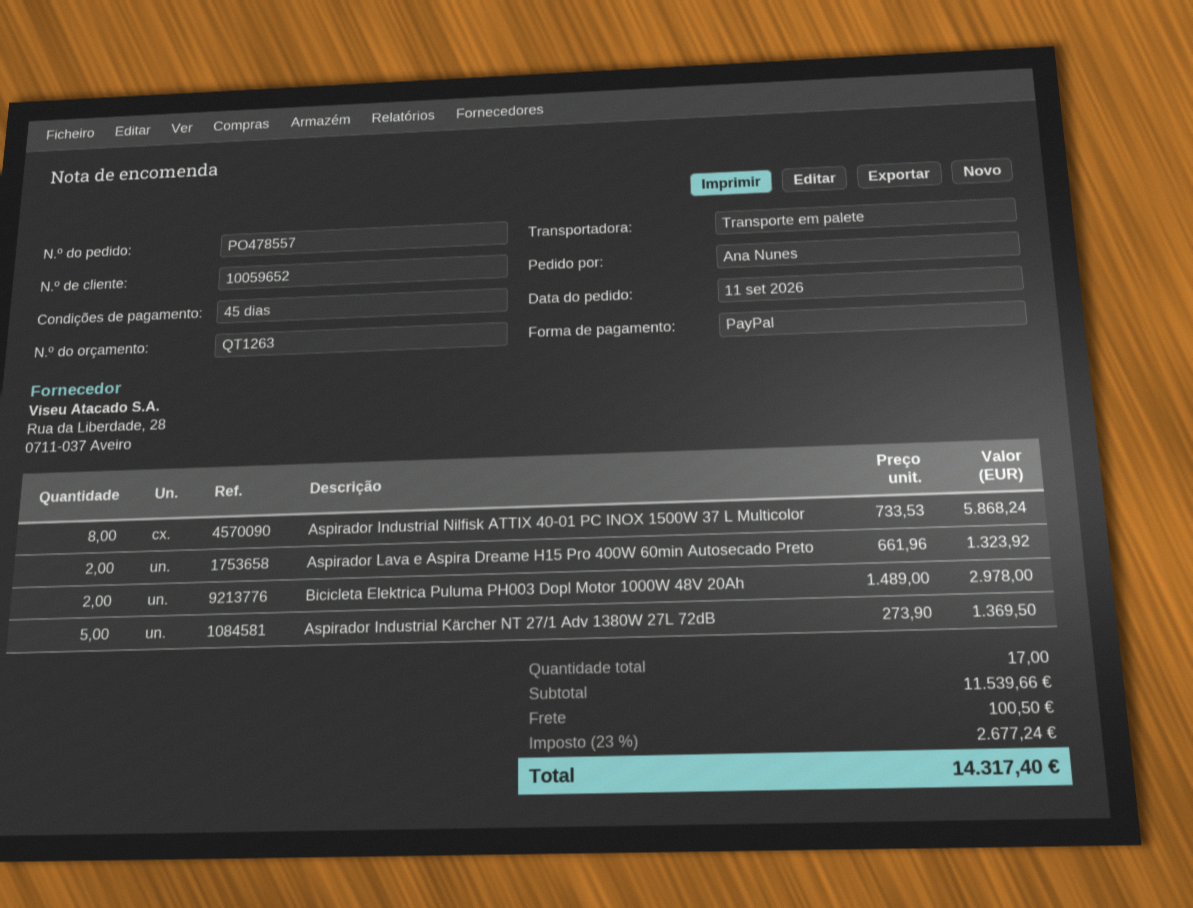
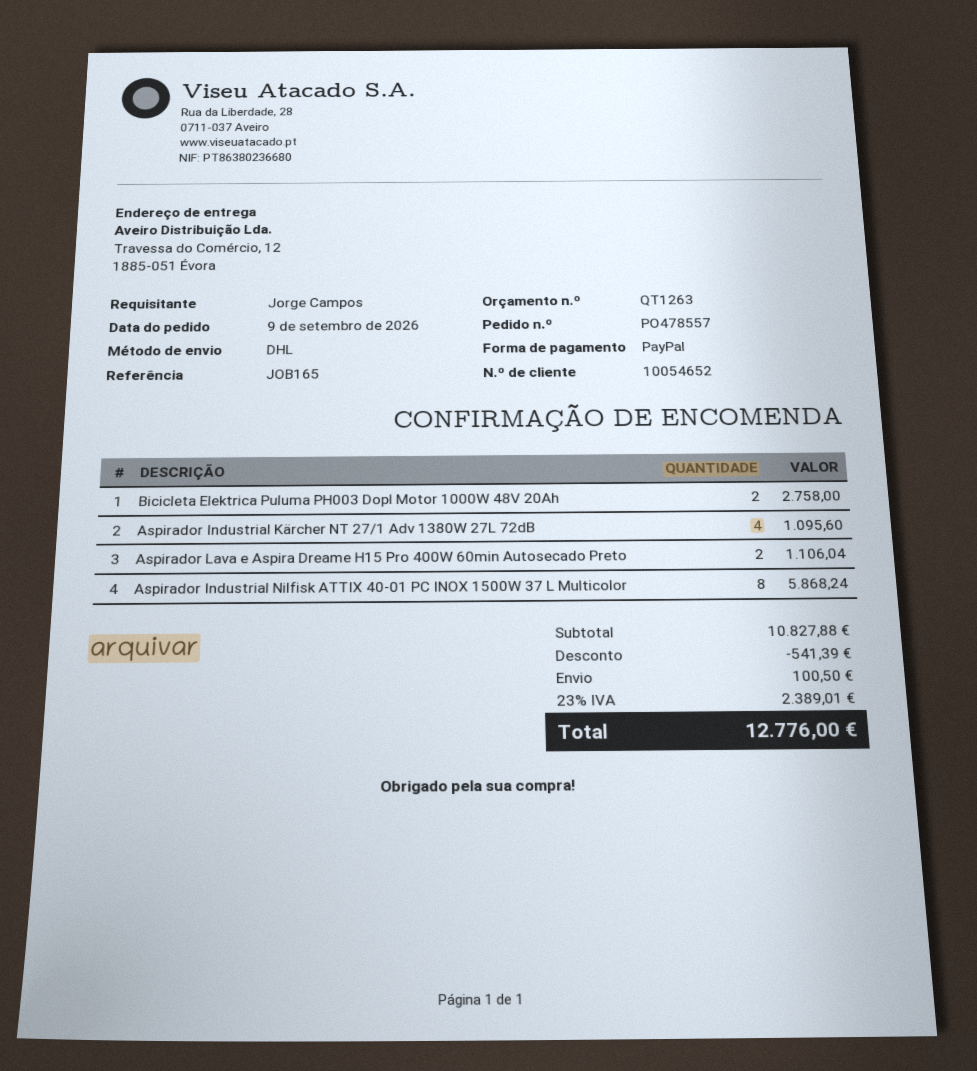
order date: 2026-09-11 -> 2026-09-09
customer number: 10059652 -> 10054652
ordered by: Ana Nunes -> Jorge Campos
shipping method: pallet freight -> DHL
Aspirador Lava e Aspira Dreame H15 Pro 400W 60min Autosecado Preto: 2 for 1323.92 -> 2 for 1106.04
Bicicleta Elektrica Puluma PH003 Dopl Motor 1000W 48V 20Ah: 2 for 2978.00 -> 2 for 2758.00
Aspirador Industrial Kärcher NT 27/1 Adv 1380W 27L 72dB: 5 for 1369.50 -> 4 for 1095.60
subtotal: 11539.66 -> 10827.88
discount: none -> 541.39
tax: 23% = 2677.24 -> 23% = 2389.01
total: 14317.40 -> 12776.00

